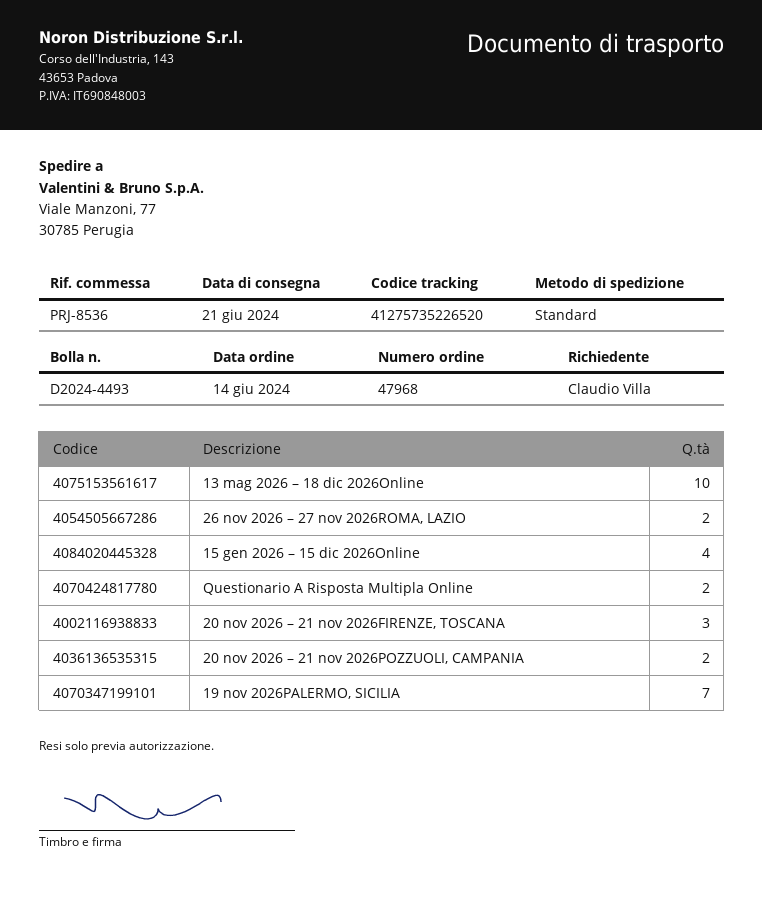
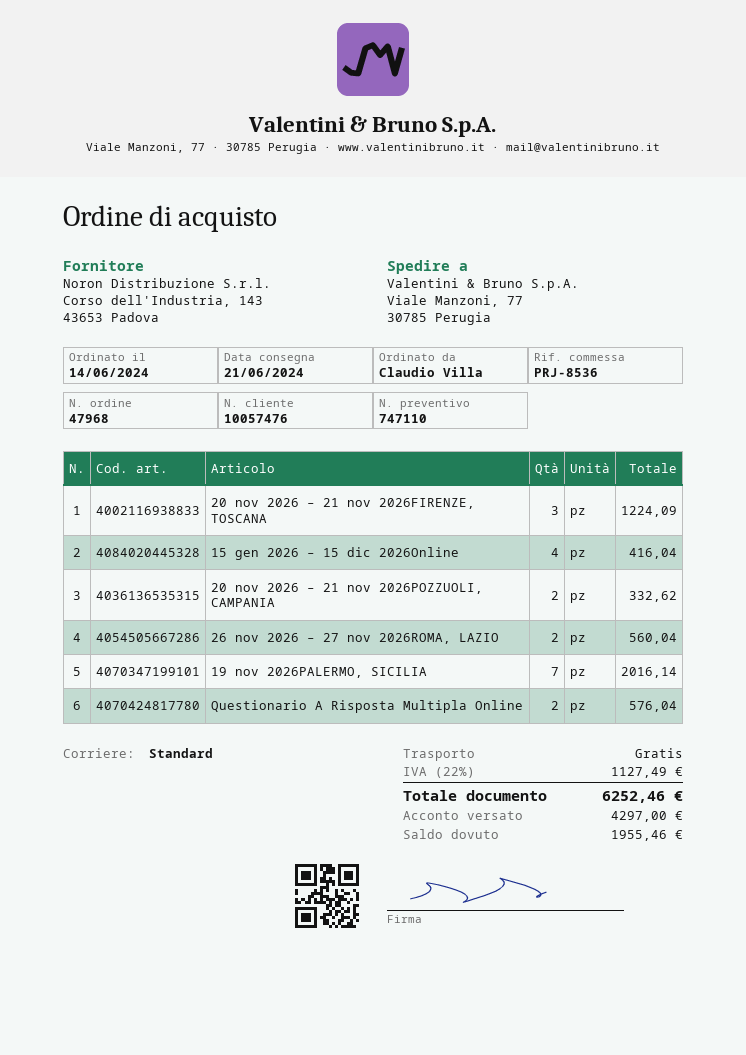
13 mag 2026 – 18 dic 2026Online: 10 -> none

